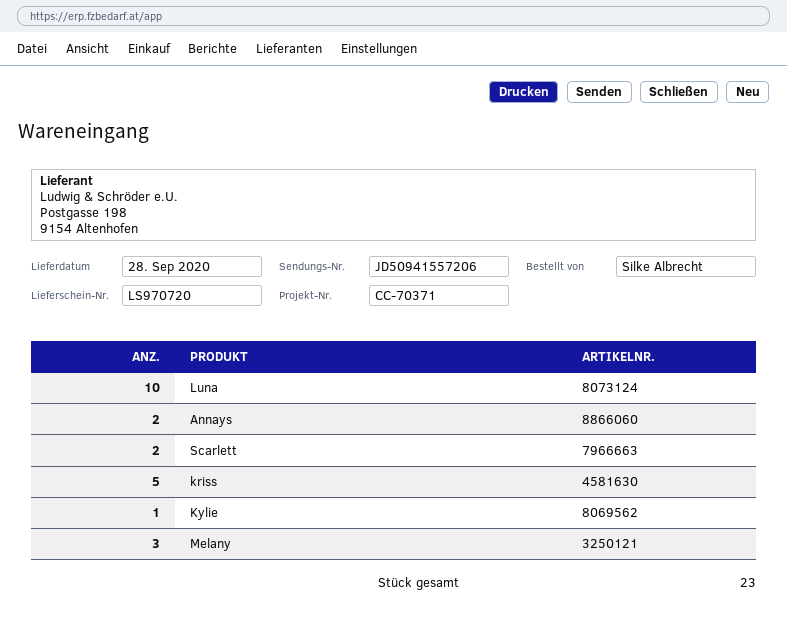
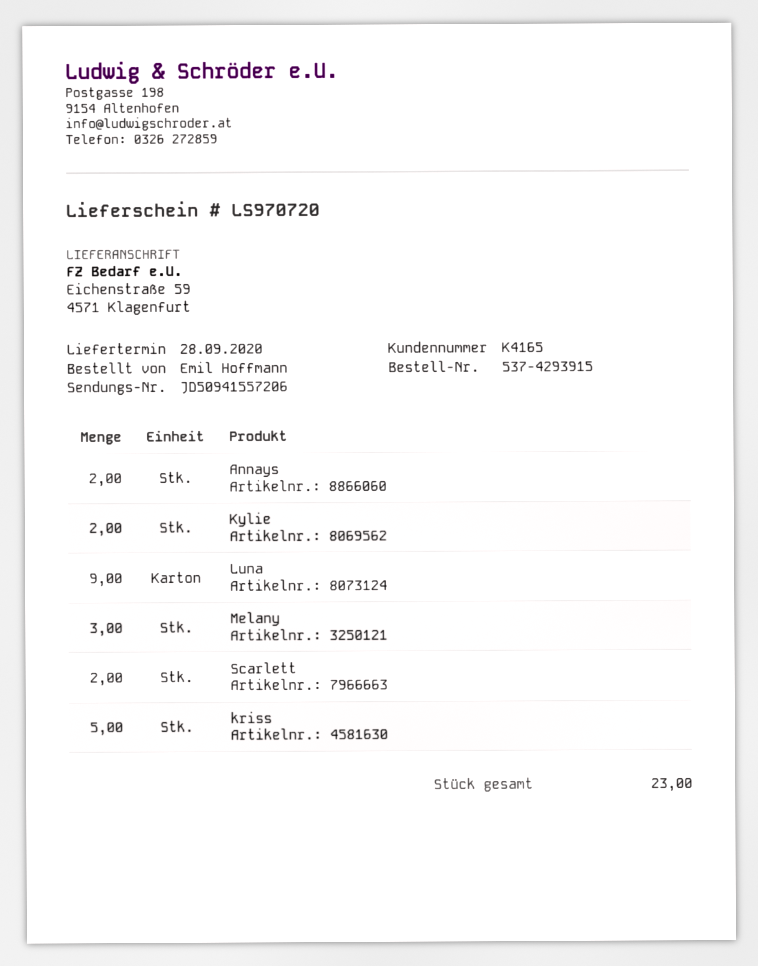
ordered by: Silke Albrecht -> Emil Hoffmann
Luna: 10 -> 9
Kylie: 1 -> 2

